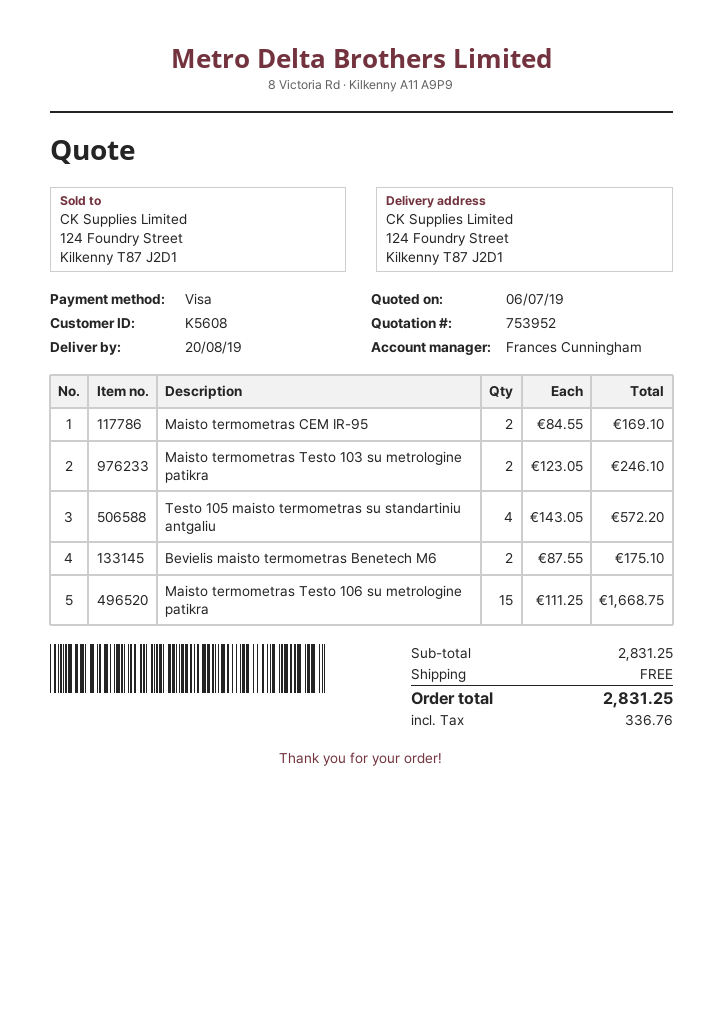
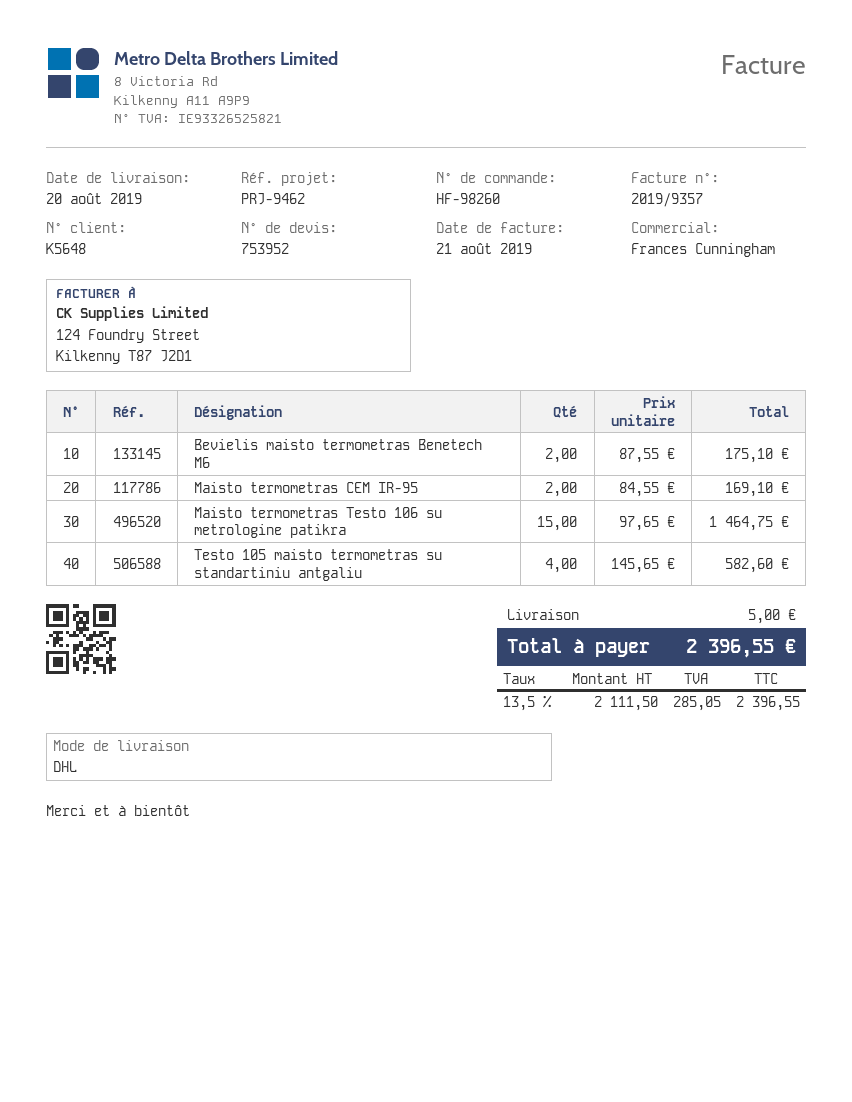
customer number: K5608 -> K5648
Maisto termometras Testo 103 su metrologine patikra: 2 x 123.05 = 246.10 -> none
Testo 105 maisto termometras su standartiniu antgaliu: 4 x 143.05 = 572.20 -> 4 x 145.65 = 582.60
Maisto termometras Testo 106 su metrologine patikra: 15 x 111.25 = 1668.75 -> 15 x 97.65 = 1464.75
shipping: 0.00 -> 5.00
tax: 336.76 -> 285.05
total: 2831.25 -> 2396.55

